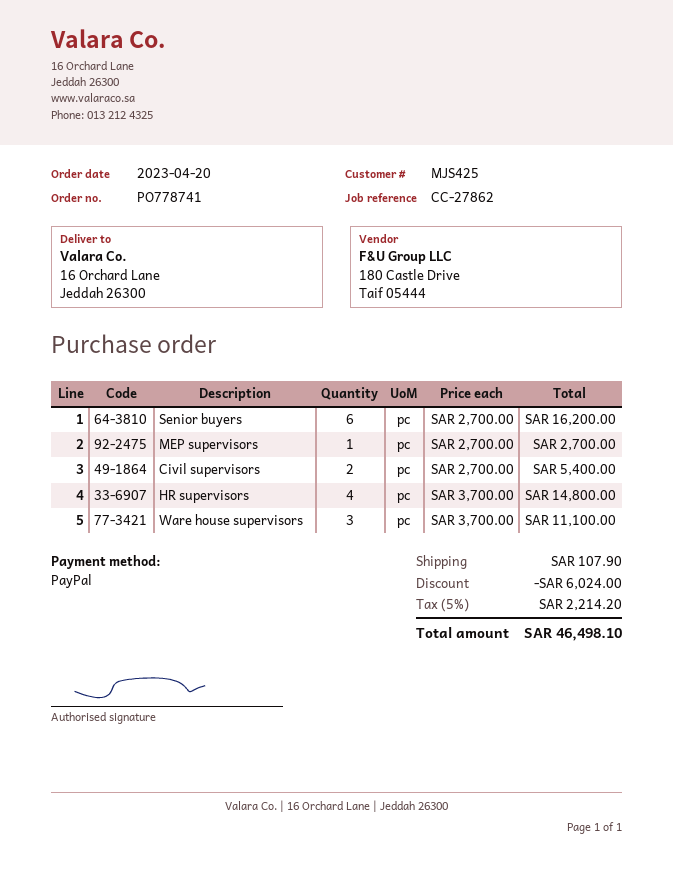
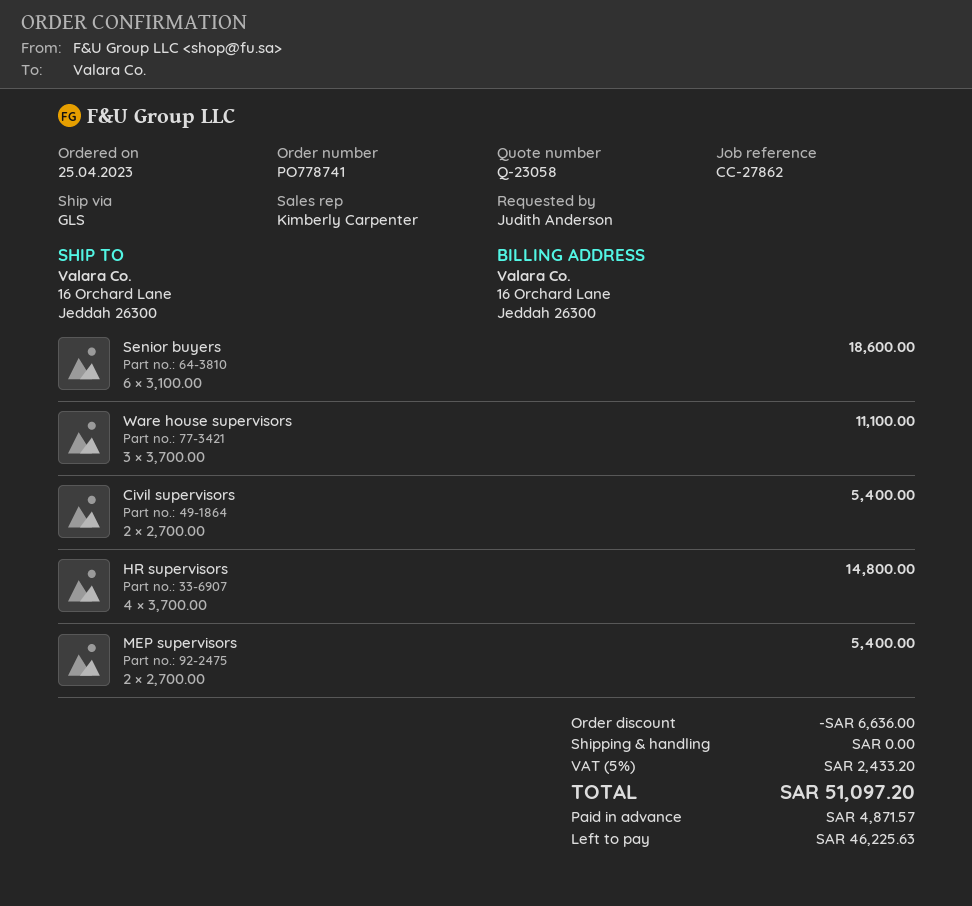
order date: 2023-04-20 -> 2023-04-25
Senior buyers: 6 x 2700.00 = 16200.00 -> 6 x 3100.00 = 18600.00
MEP supervisors: 1 x 2700.00 = 2700.00 -> 2 x 2700.00 = 5400.00
discount: 6024.00 -> 6636.00
shipping: 107.90 -> 0.00
tax: 5% = 2214.20 -> 5% = 2433.20
total: 46498.10 -> 51097.20

